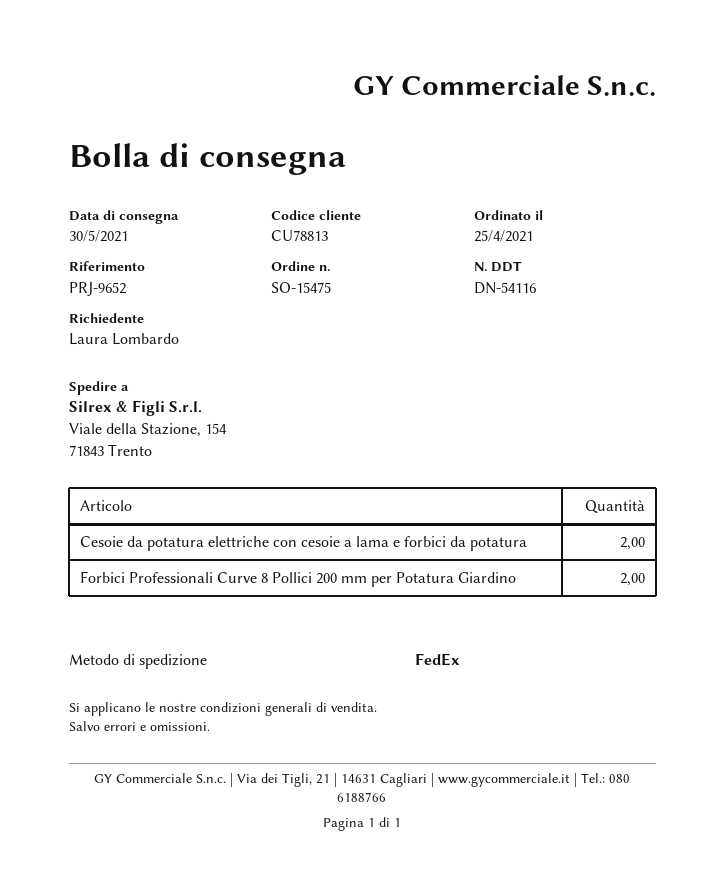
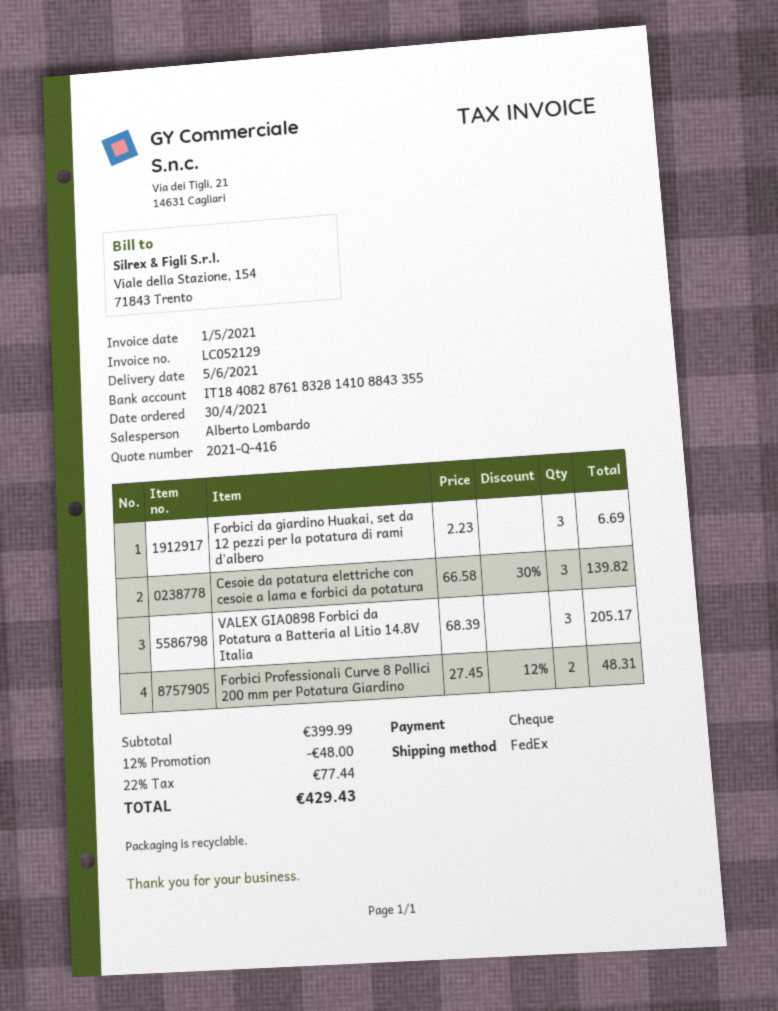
order date: 2021-04-25 -> 2021-04-30
delivery date: 2021-05-30 -> 2021-06-05
Cesoie da potatura elettriche con cesoie a lama e forbici da potatura: 2 -> 3
Forbici da giardino Huakai, set da 12 pezzi per la potatura di rami d'albero: none -> 3
VALEX GIA0898 Forbici da Potatura a Batteria al Litio 14.8V Italia: none -> 3

